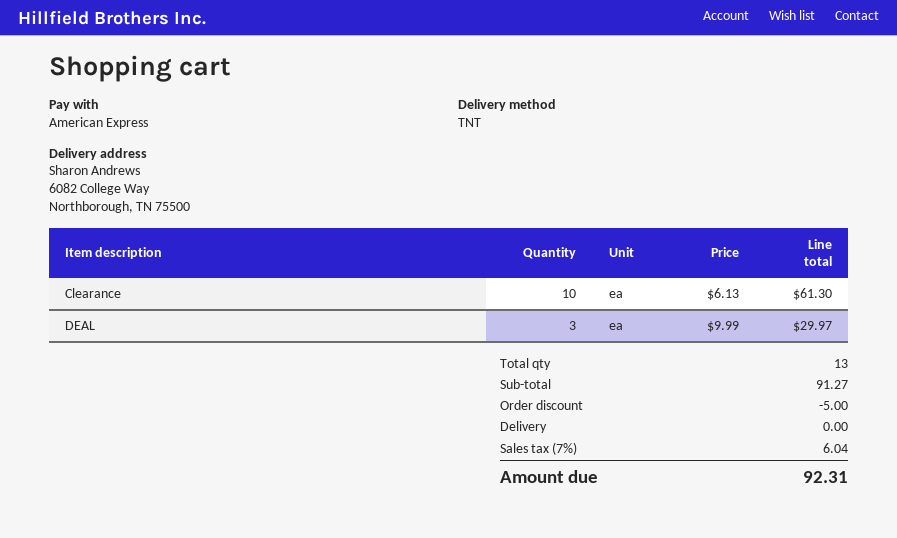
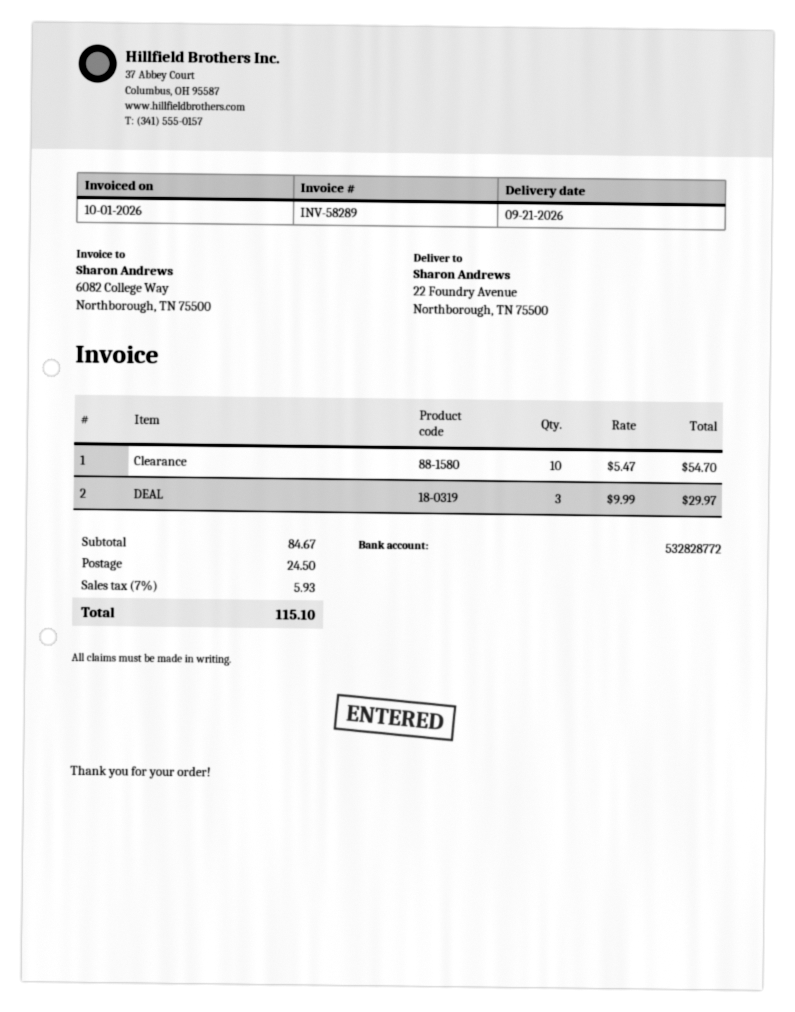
ship to: 6082 College Way, Northborough, TN 75500 -> 22 Foundry Avenue, Northborough, TN 75500
Clearance: 10 x 6.13 = 61.30 -> 10 x 5.47 = 54.70
subtotal: 91.27 -> 84.67
discount: 5.00 -> none
shipping: 0.00 -> 24.50
tax: 7% = 6.04 -> 7% = 5.93
total: 92.31 -> 115.10

